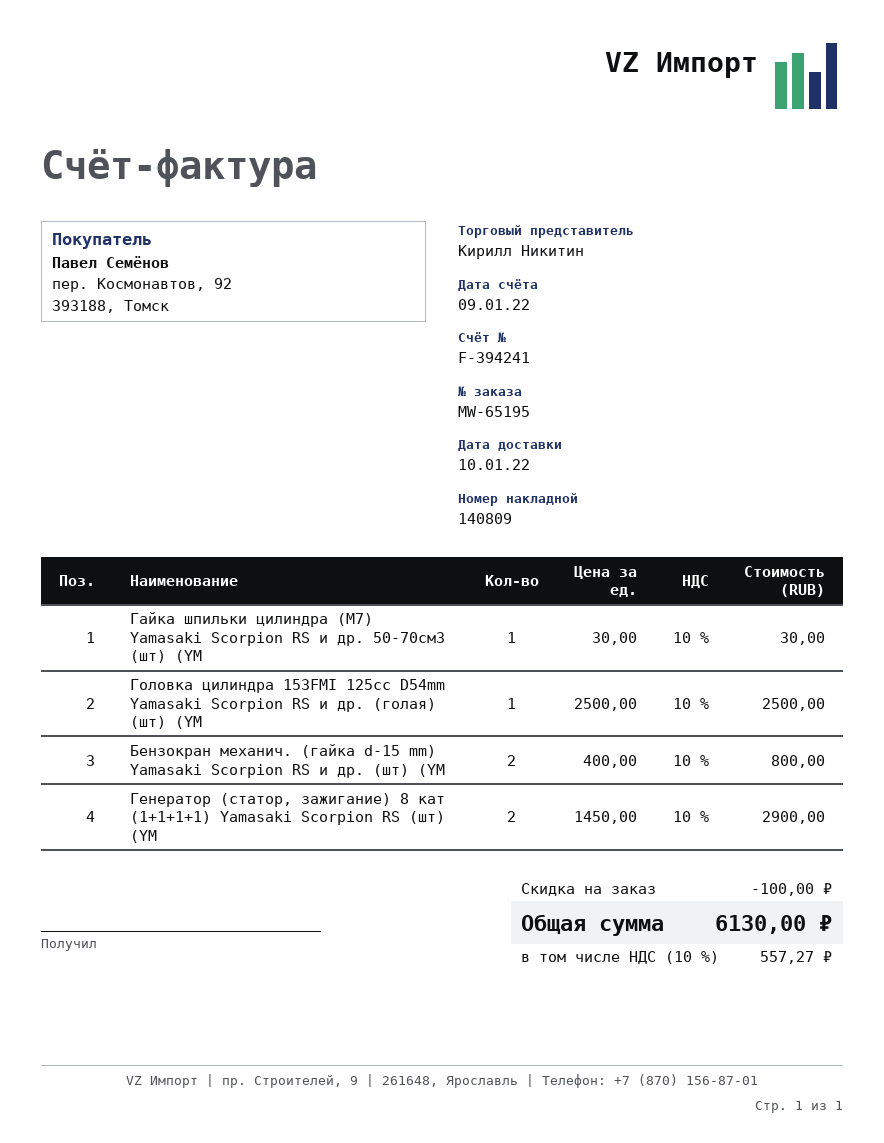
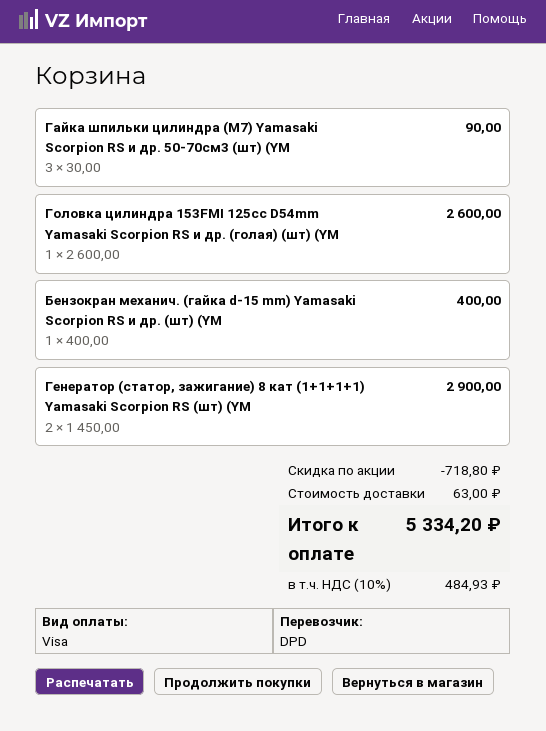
Гайка шпильки цилиндра (М7) Yamasaki Scorpion RS и др. 50-70см3 (шт) (YM: 1 x 30.00 = 30.00 -> 3 x 30.00 = 90.00
Головка цилиндра 153FMI 125cc D54mm Yamasaki Scorpion RS и др. (голая) (шт) (YM: 1 x 2500.00 = 2500.00 -> 1 x 2600.00 = 2600.00
Бензокран механич. (гайка d-15 mm) Yamasaki Scorpion RS и др. (шт) (YM: 2 x 400.00 = 800.00 -> 1 x 400.00 = 400.00
discount: 100.00 -> 718.80
shipping: none -> 63.00
tax: 10% = 557.27 -> 10% = 484.93
total: 6130.00 -> 5334.20

